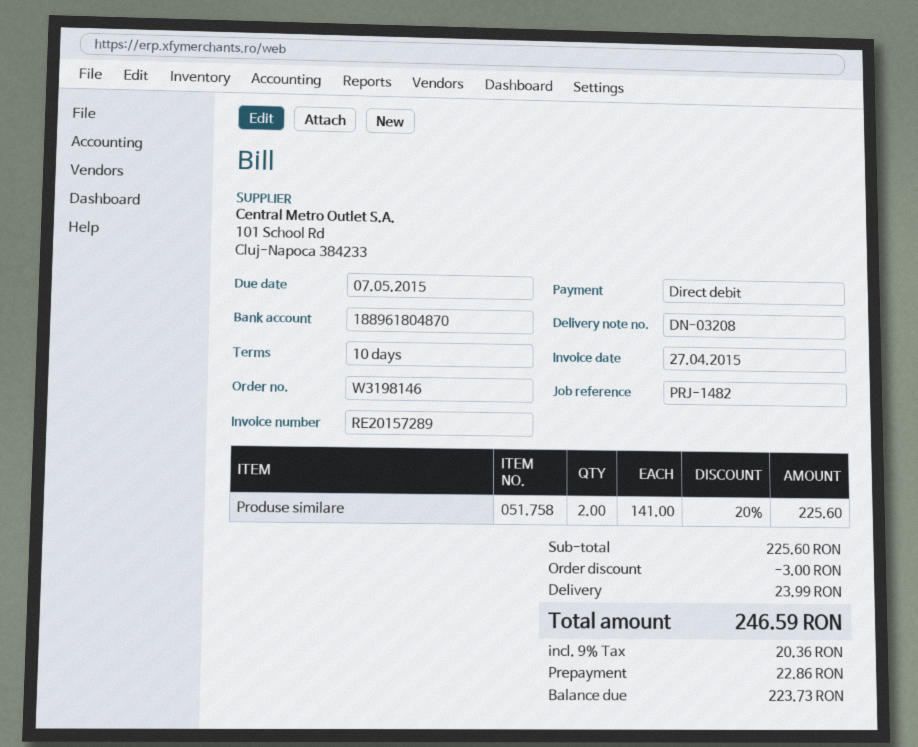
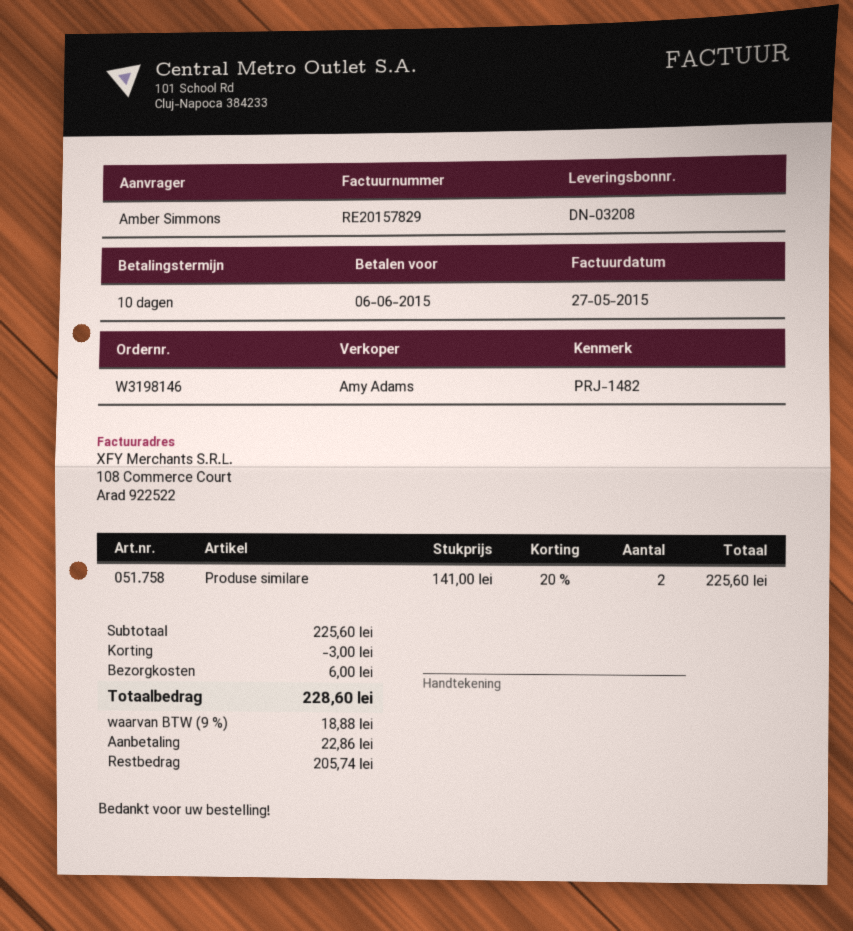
invoice number: RE20157289 -> RE20157829
invoice date: 2015-04-27 -> 2015-05-27
due date: 2015-05-07 -> 2015-06-06
shipping: 23.99 -> 6.00
tax: 9% = 20.36 -> 9% = 18.88
total: 246.59 -> 228.60
balance: 223.73 -> 205.74

